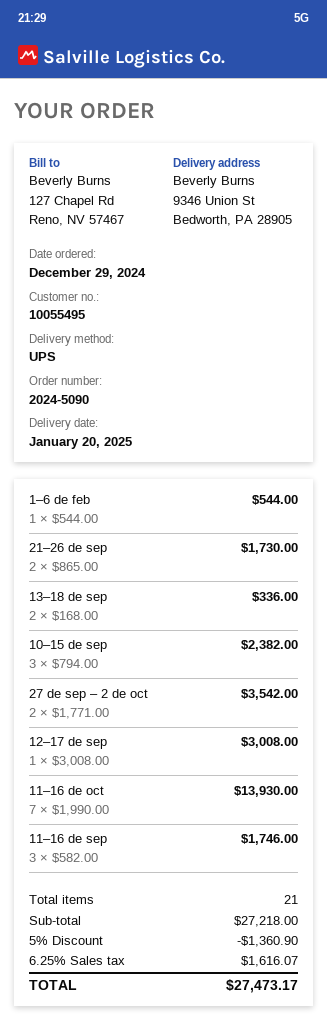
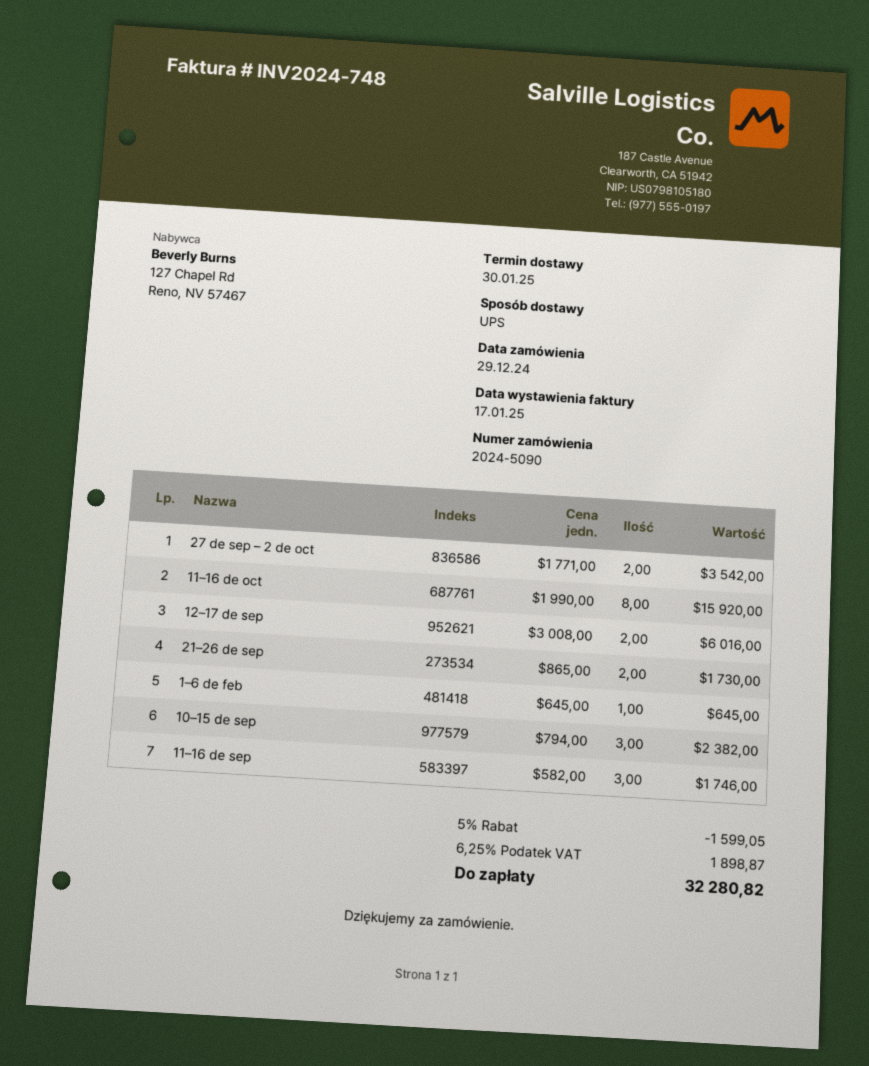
delivery date: 2025-01-20 -> 2025-01-30
1–6 de feb: 1 x 544.00 = 544.00 -> 1 x 645.00 = 645.00
13–18 de sep: 2 x 168.00 = 336.00 -> none
12–17 de sep: 1 x 3008.00 = 3008.00 -> 2 x 3008.00 = 6016.00
11–16 de oct: 7 x 1990.00 = 13930.00 -> 8 x 1990.00 = 15920.00
discount: 5% = 1360.90 -> 5% = 1599.05
tax: 6.25% = 1616.07 -> 6.25% = 1898.87
total: 27473.17 -> 32280.82

